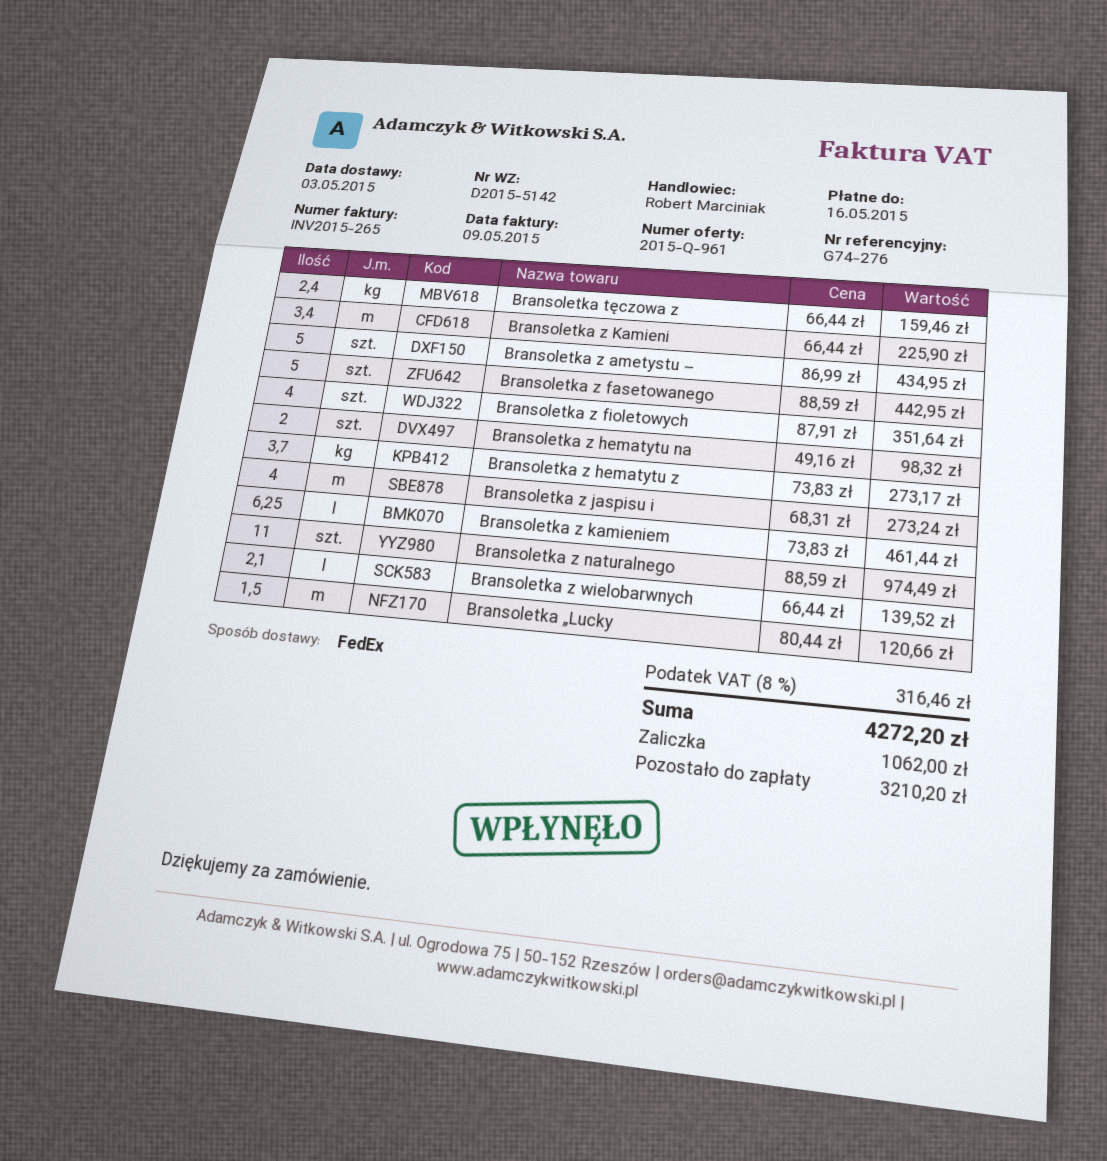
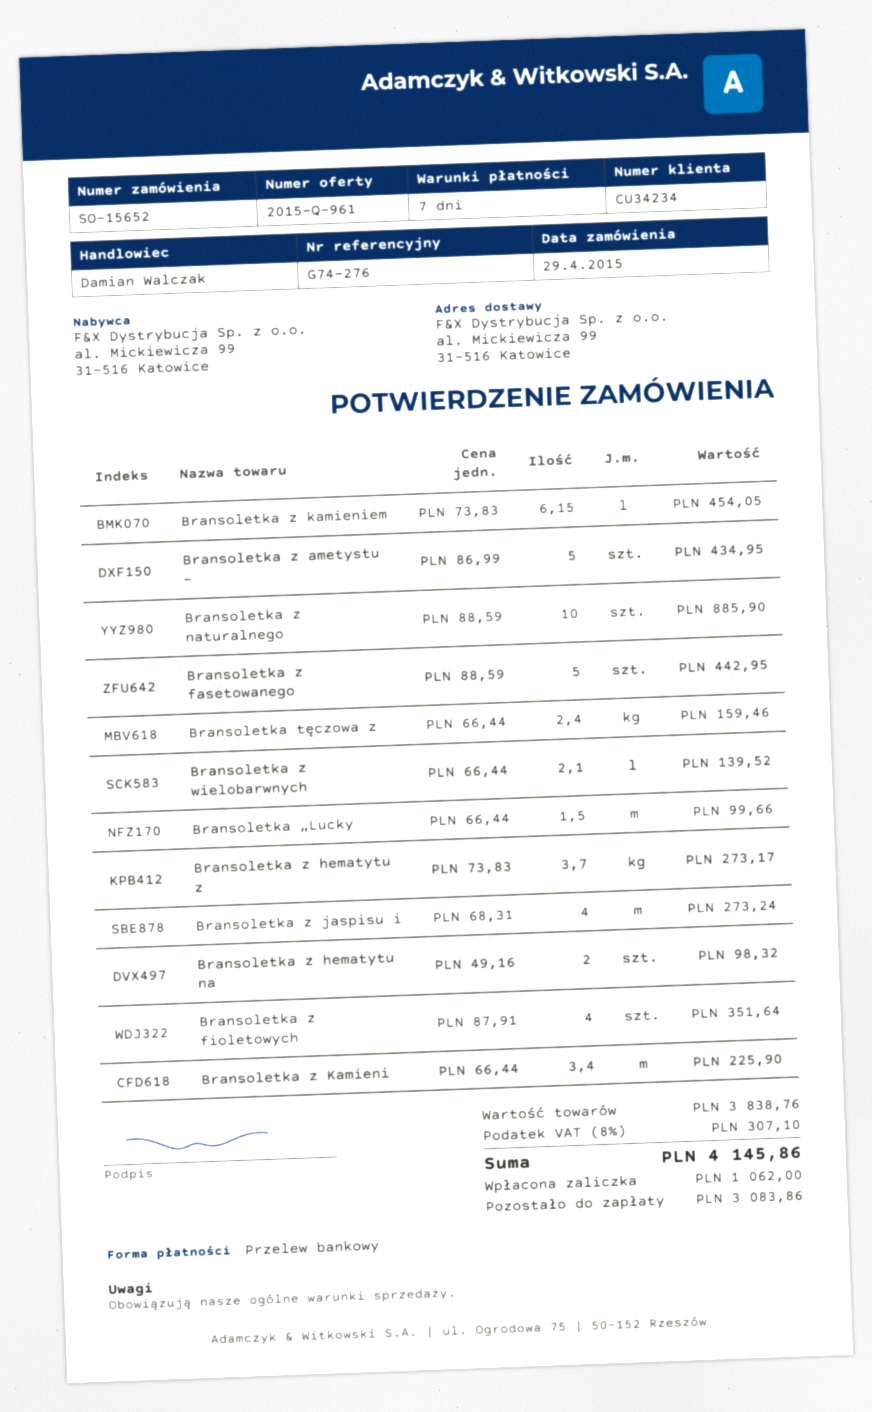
sales rep: Robert Marciniak -> Damian Walczak
Bransoletka z kamieniem: 6.25 x 73.83 = 461.44 -> 6.15 x 73.83 = 454.05
Bransoletka z naturalnego: 11 x 88.59 = 974.49 -> 10 x 88.59 = 885.90
Bransoletka „Lucky: 1.5 x 80.44 = 120.66 -> 1.5 x 66.44 = 99.66
tax: 8% = 316.46 -> 8% = 307.10
total: 4272.20 -> 4145.86
balance: 3210.20 -> 3083.86

